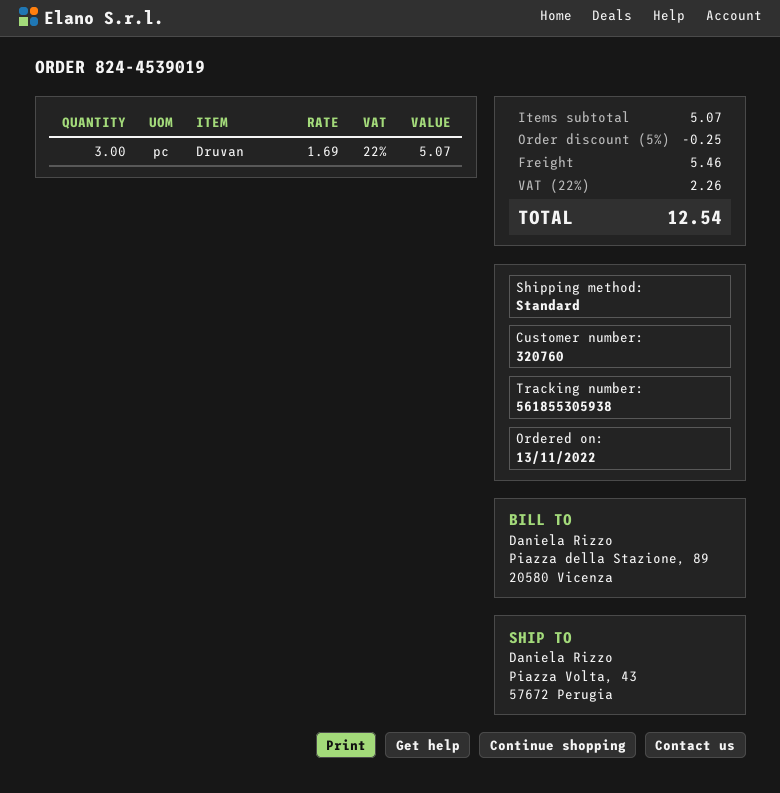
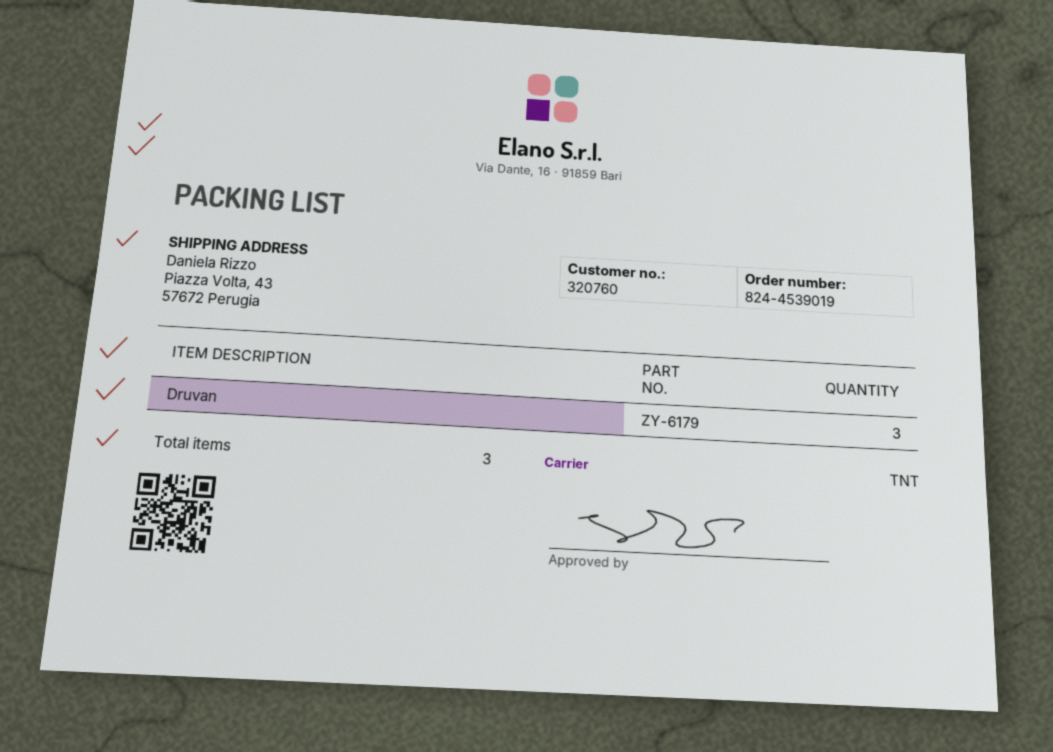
shipping method: standard -> TNT

